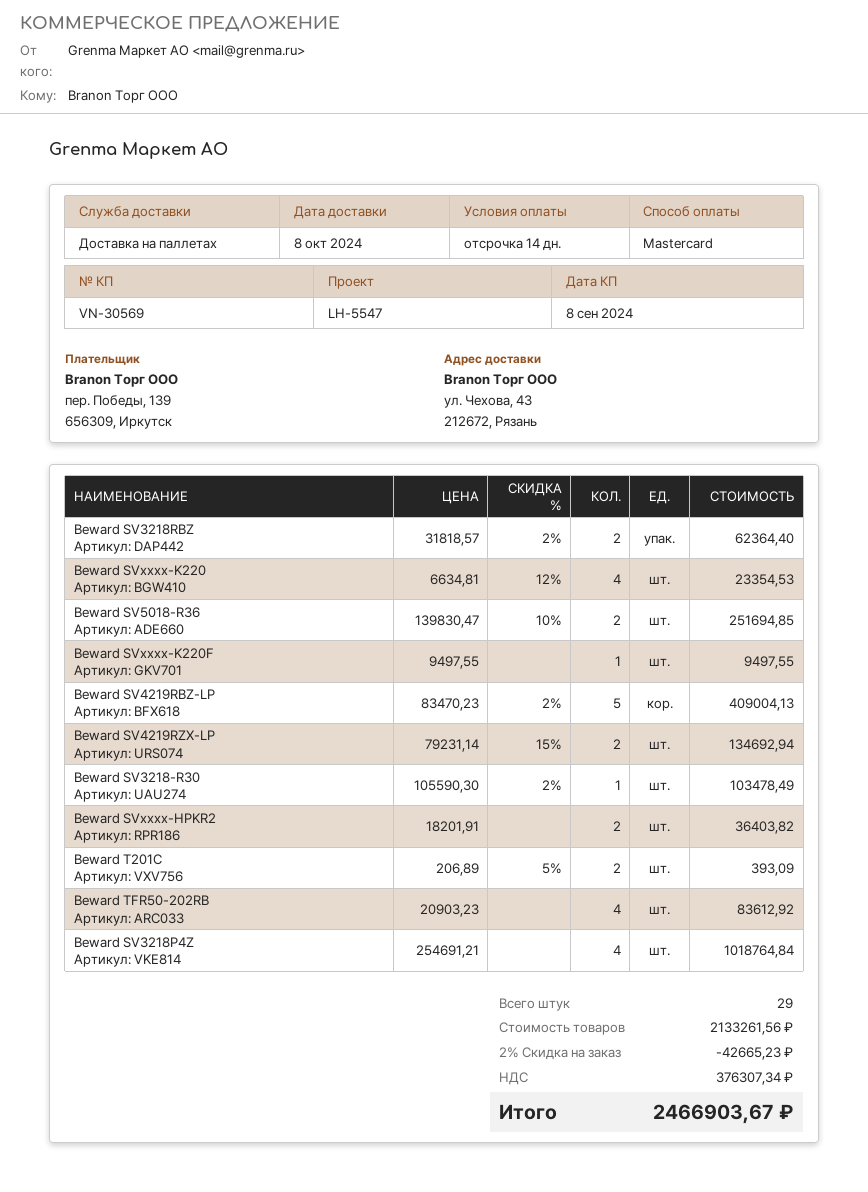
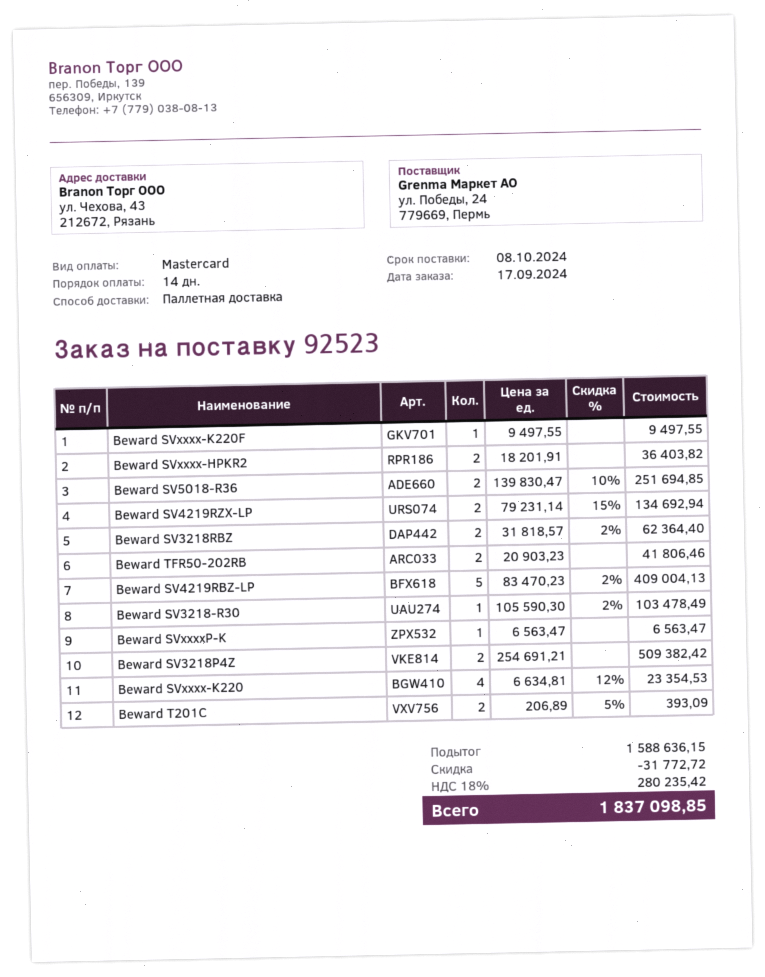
Beward TFR50-202RB: 4 x 20903.23 = 83612.92 -> 2 x 20903.23 = 41806.46
Beward SV3218P4Z: 4 x 254691.21 = 1018764.84 -> 2 x 254691.21 = 509382.42
Beward SVxxxxP-K: none -> 1 x 6563.47 = 6563.47
subtotal: 2133261.56 -> 1588636.15
discount: 42665.23 -> 31772.72
tax: 376307.34 -> 280235.42
total: 2466903.67 -> 1837098.85

